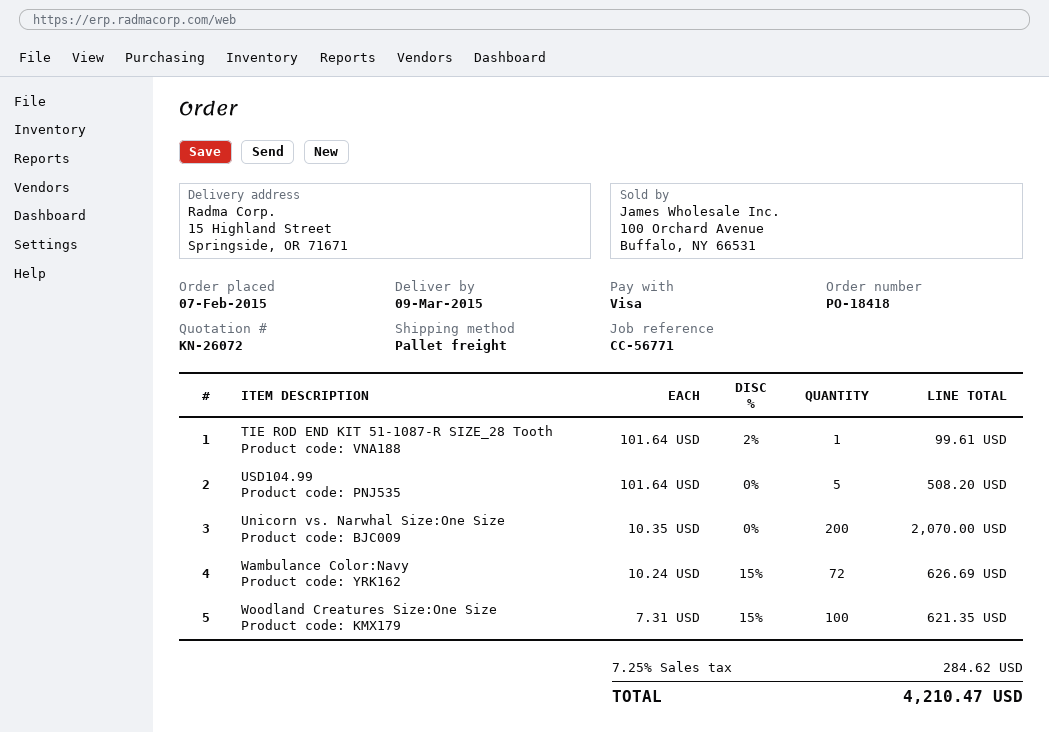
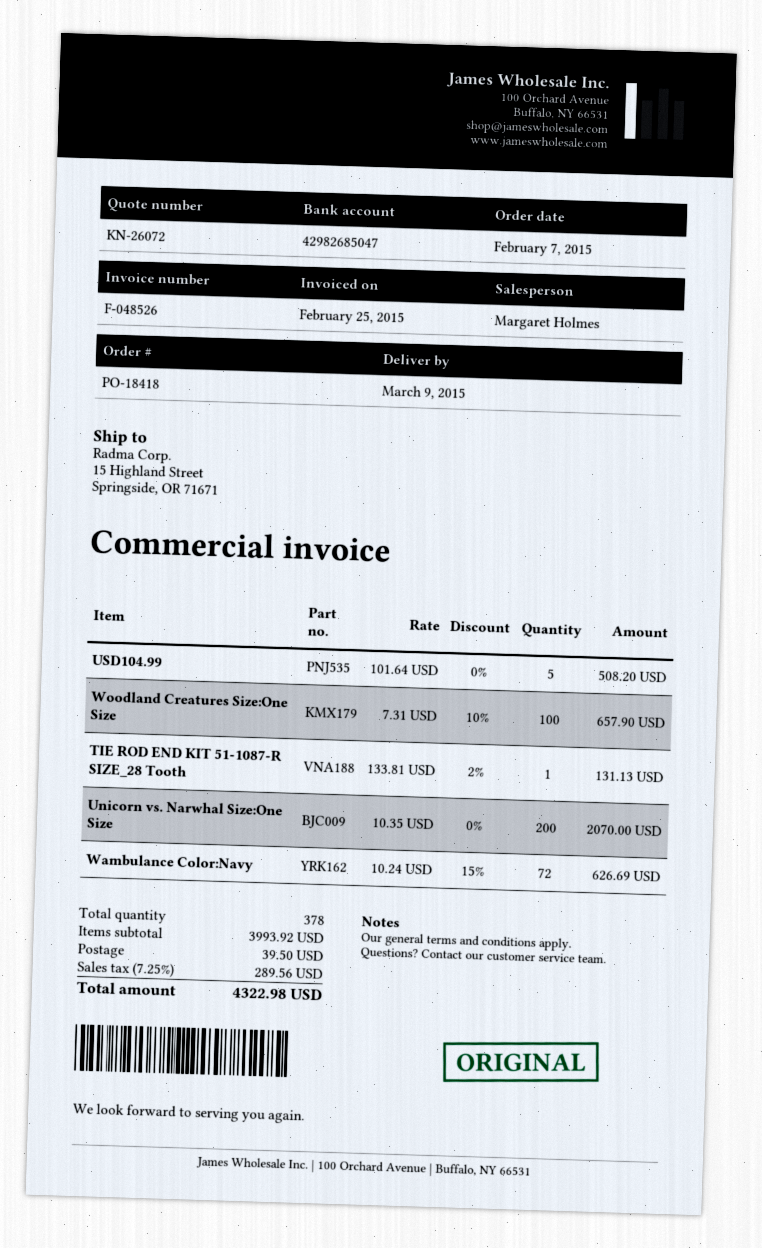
TIE ROD END KIT 51-1087-R SIZE_28 Tooth: 1 x 101.64 - 2% = 99.61 -> 1 x 133.81 - 2% = 131.13
Woodland Creatures Size:One Size: 100 x 7.31 - 15% = 621.35 -> 100 x 7.31 - 10% = 657.90
shipping: none -> 39.50
tax: 7.25% = 284.62 -> 7.25% = 289.56
total: 4210.47 -> 4322.98

